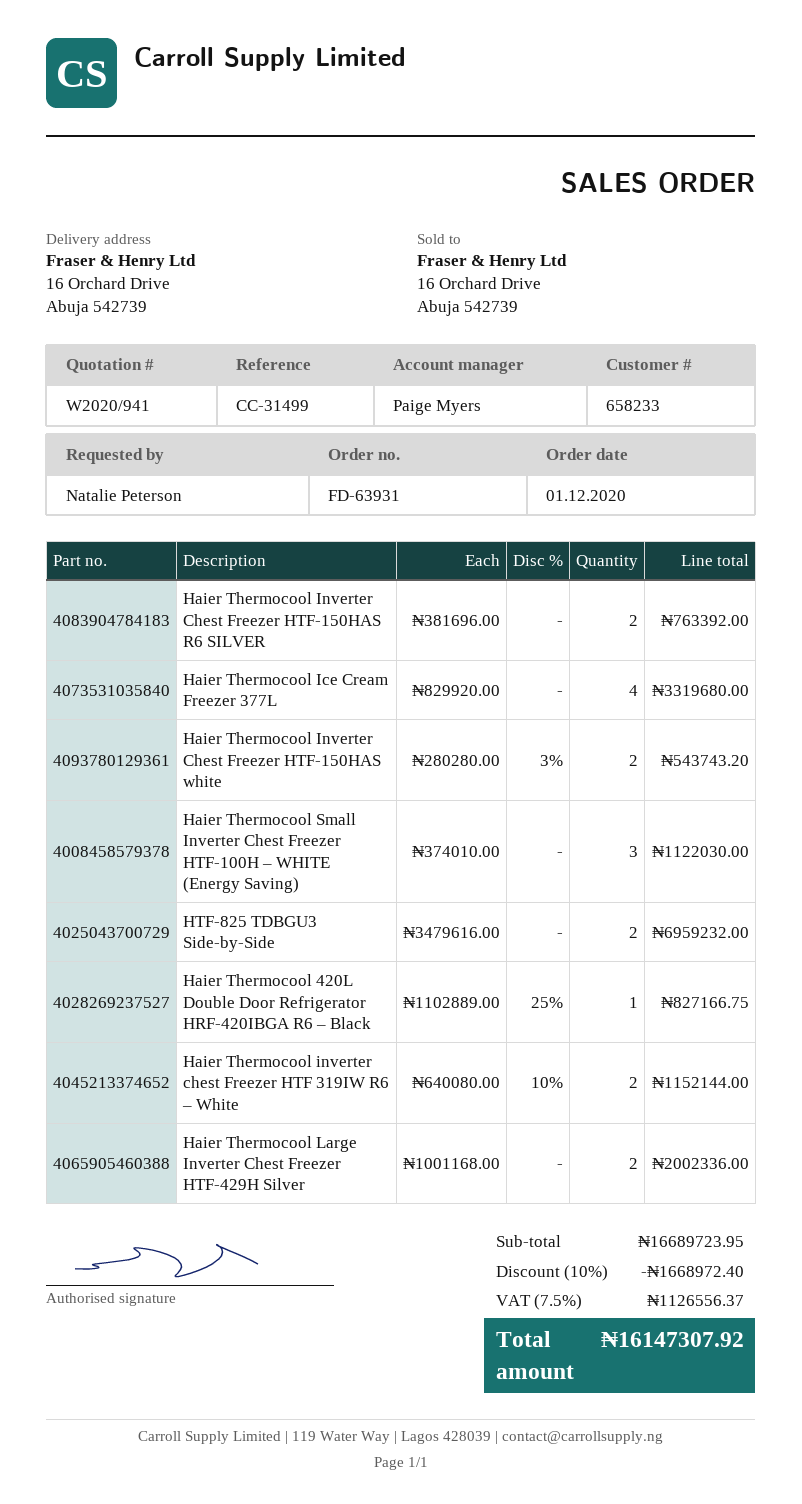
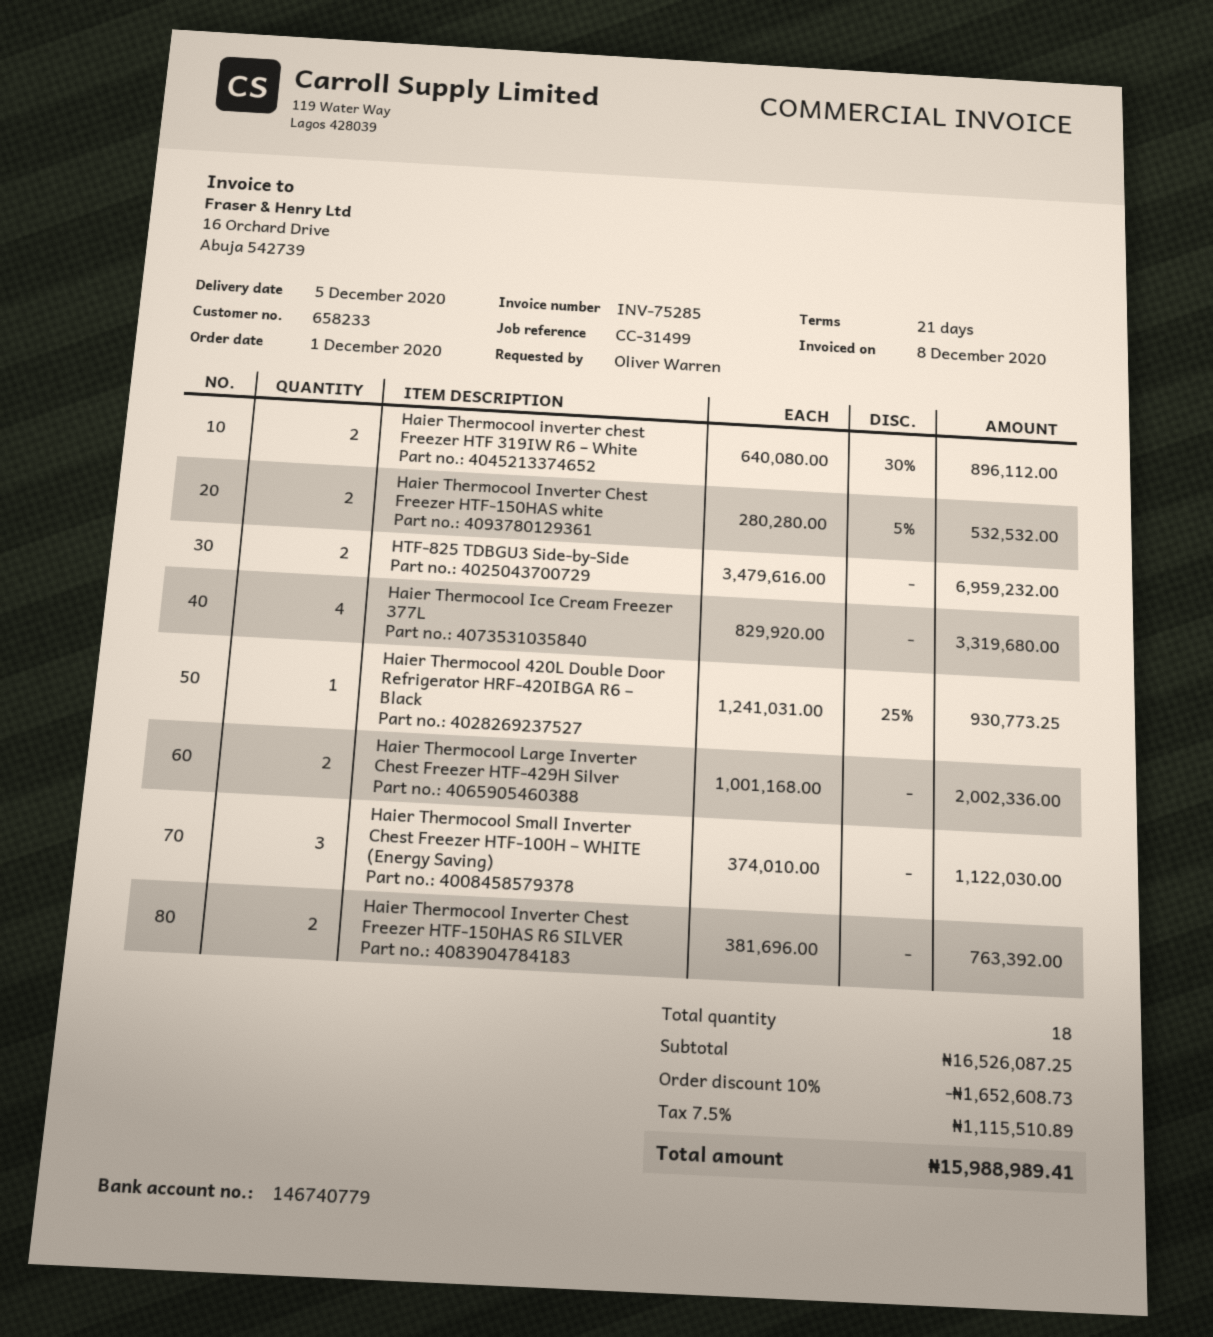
ordered by: Natalie Peterson -> Oliver Warren
Haier Thermocool Inverter Chest Freezer HTF-150HAS white: 2 x 280280.00 - 3% = 543743.20 -> 2 x 280280.00 - 5% = 532532.00
Haier Thermocool 420L Double Door Refrigerator HRF-420IBGA R6 – Black: 1 x 1102889.00 - 25% = 827166.75 -> 1 x 1241031.00 - 25% = 930773.25
Haier Thermocool inverter chest Freezer HTF 319IW R6 – White: 2 x 640080.00 - 10% = 1152144.00 -> 2 x 640080.00 - 30% = 896112.00
subtotal: 16689723.95 -> 16526087.25
discount: 10% = 1668972.40 -> 10% = 1652608.73
tax: 7.5% = 1126556.37 -> 7.5% = 1115510.89
total: 16147307.92 -> 15988989.41

